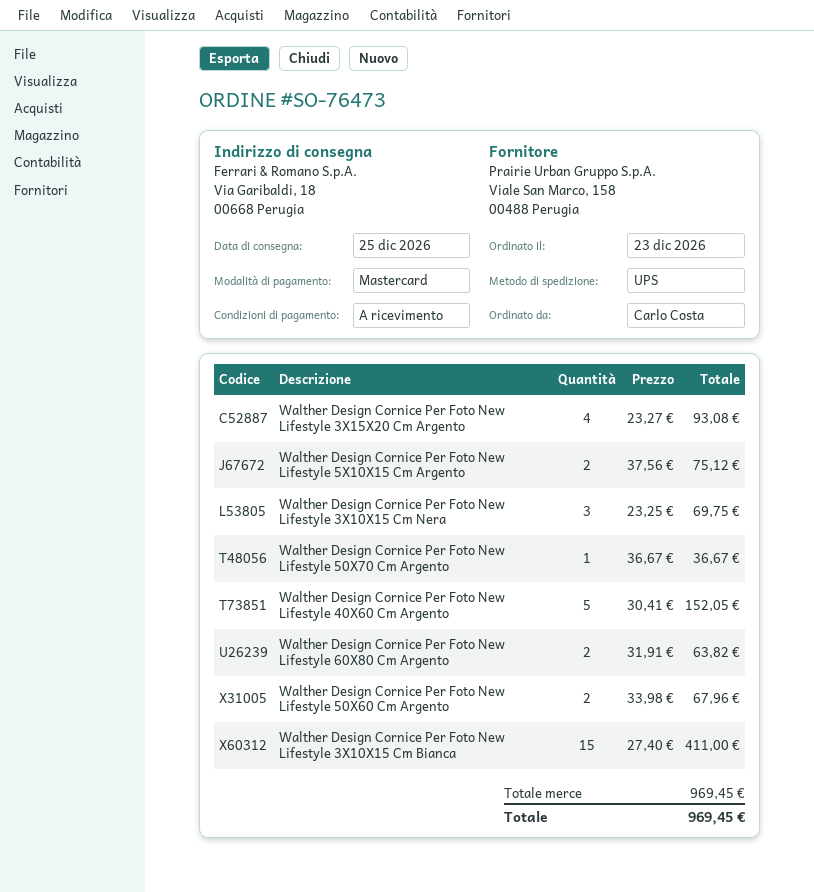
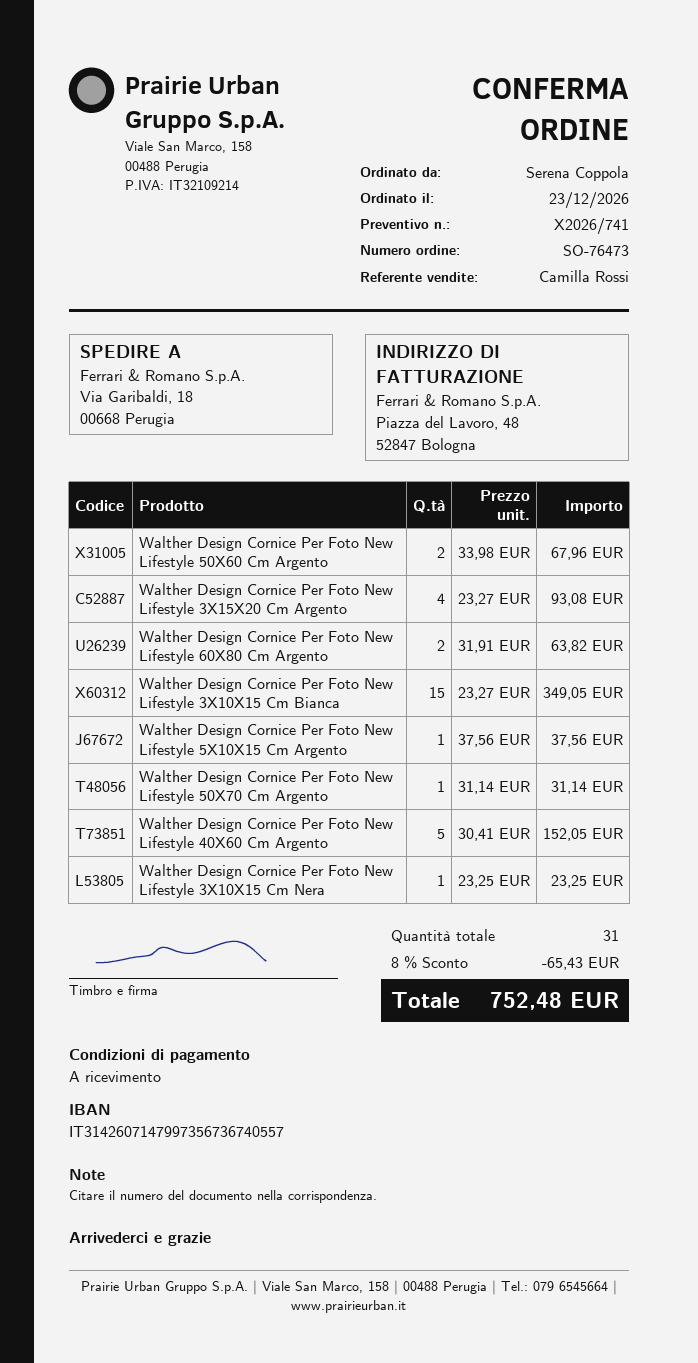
ordered by: Carlo Costa -> Serena Coppola
Walther Design Cornice Per Foto New Lifestyle 5X10X15 Cm Argento: 2 x 37.56 = 75.12 -> 1 x 37.56 = 37.56
Walther Design Cornice Per Foto New Lifestyle 3X10X15 Cm Nera: 3 x 23.25 = 69.75 -> 1 x 23.25 = 23.25
Walther Design Cornice Per Foto New Lifestyle 50X70 Cm Argento: 1 x 36.67 = 36.67 -> 1 x 31.14 = 31.14
Walther Design Cornice Per Foto New Lifestyle 3X10X15 Cm Bianca: 15 x 27.40 = 411.00 -> 15 x 23.27 = 349.05
discount: none -> 8% = 65.43
total: 969.45 -> 752.48

